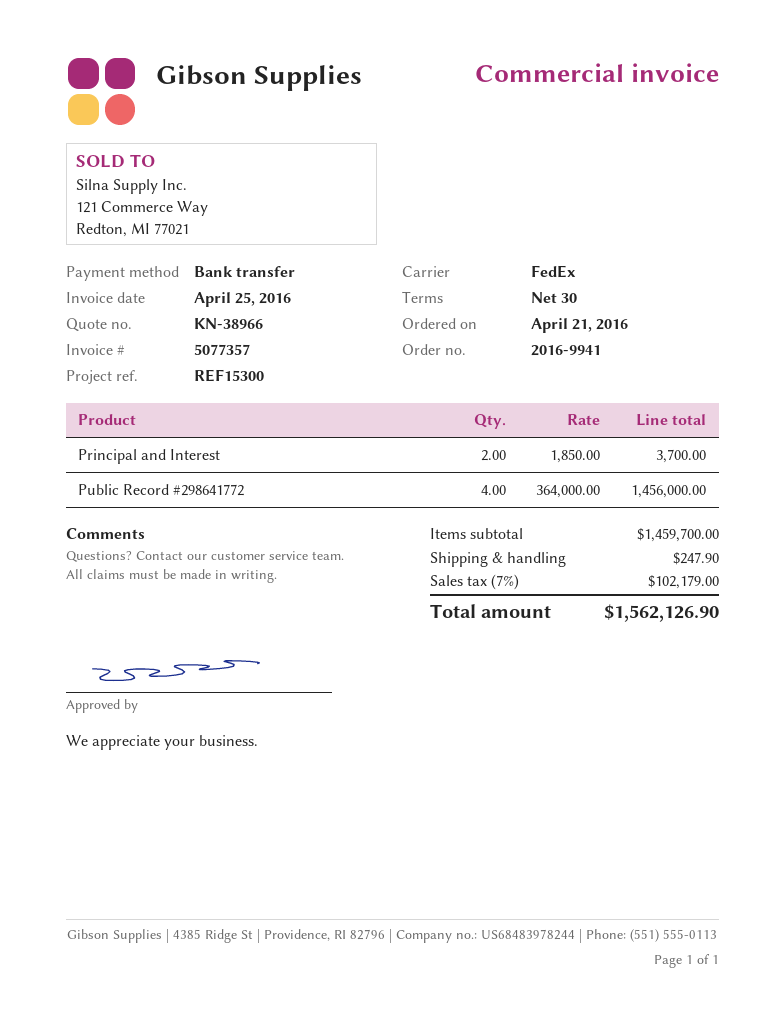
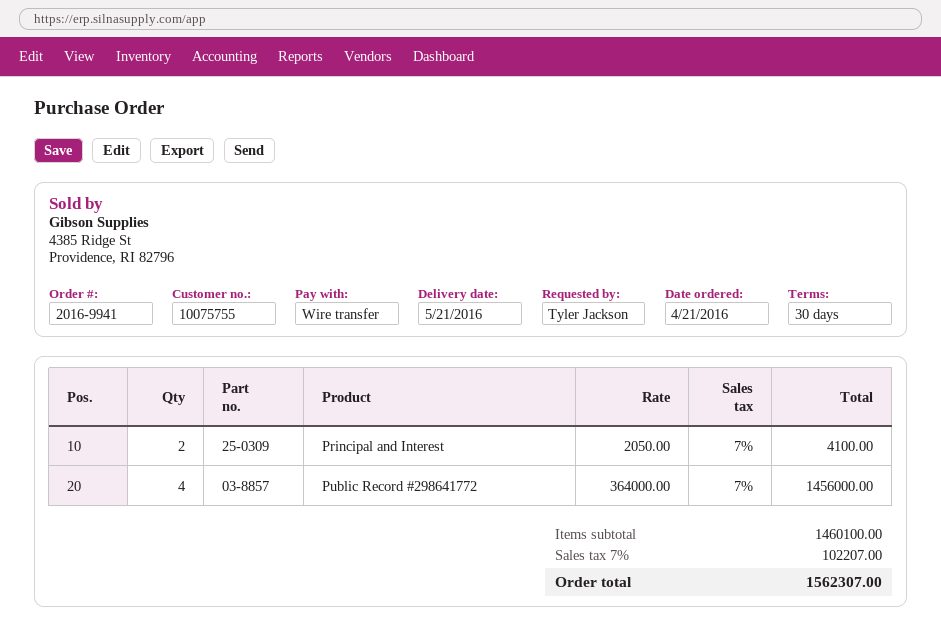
Principal and Interest: 2 x 1850.00 = 3700.00 -> 2 x 2050.00 = 4100.00
subtotal: 1459700.00 -> 1460100.00
shipping: 247.90 -> none
tax: 7% = 102179.00 -> 7% = 102207.00
total: 1562126.90 -> 1562307.00

